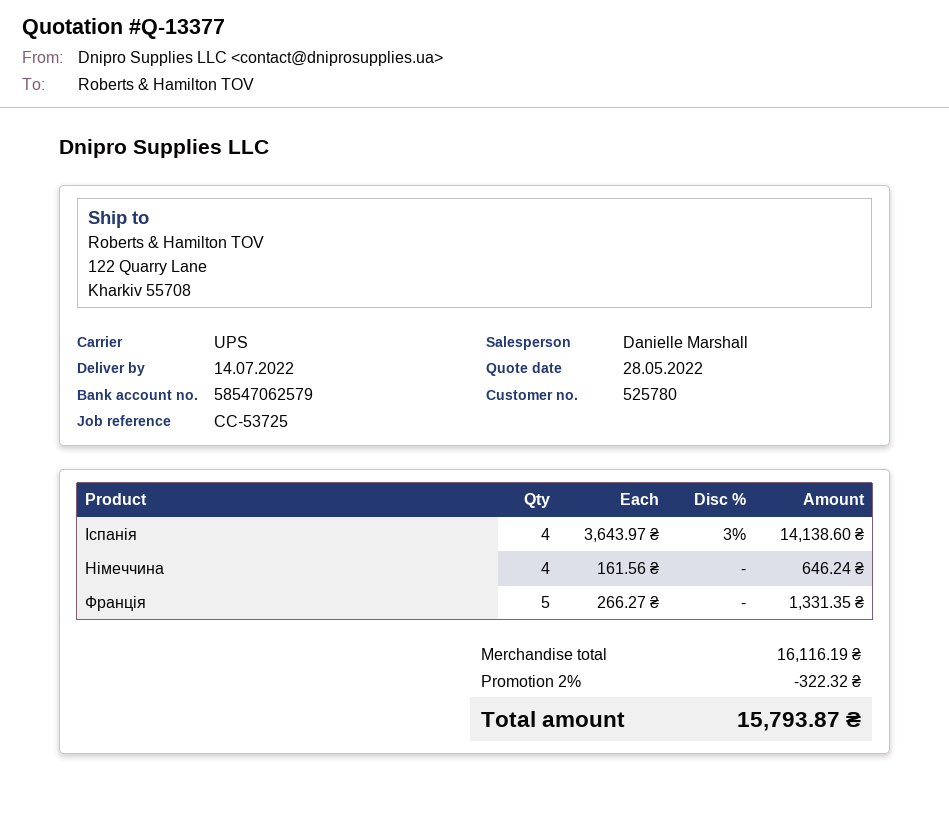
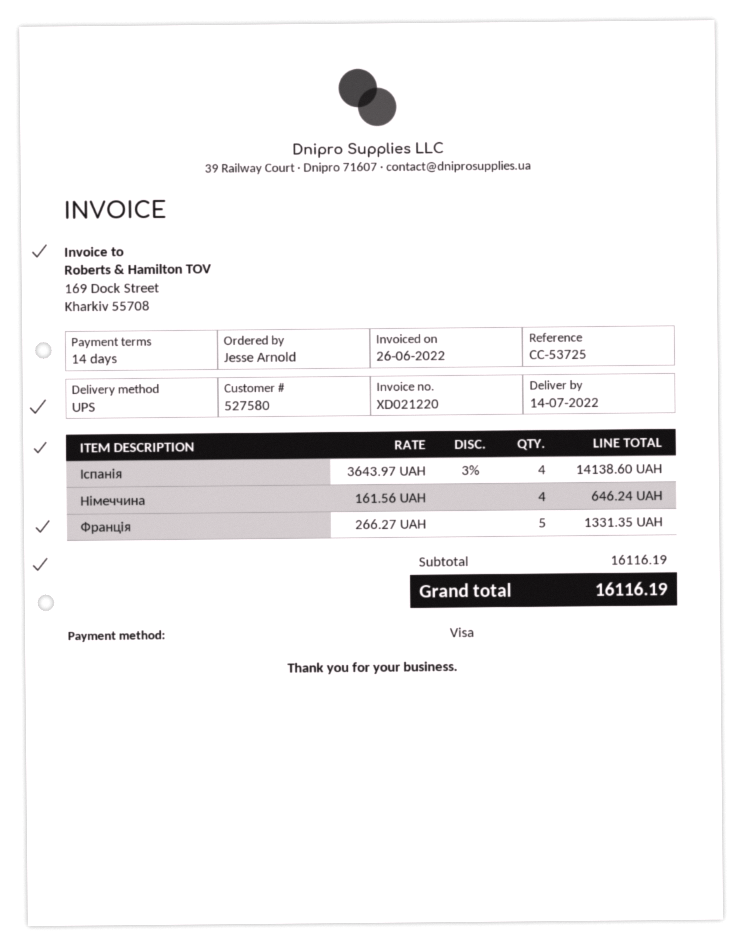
customer number: 525780 -> 527580
discount: 2% = 322.32 -> none
total: 15793.87 -> 16116.19

